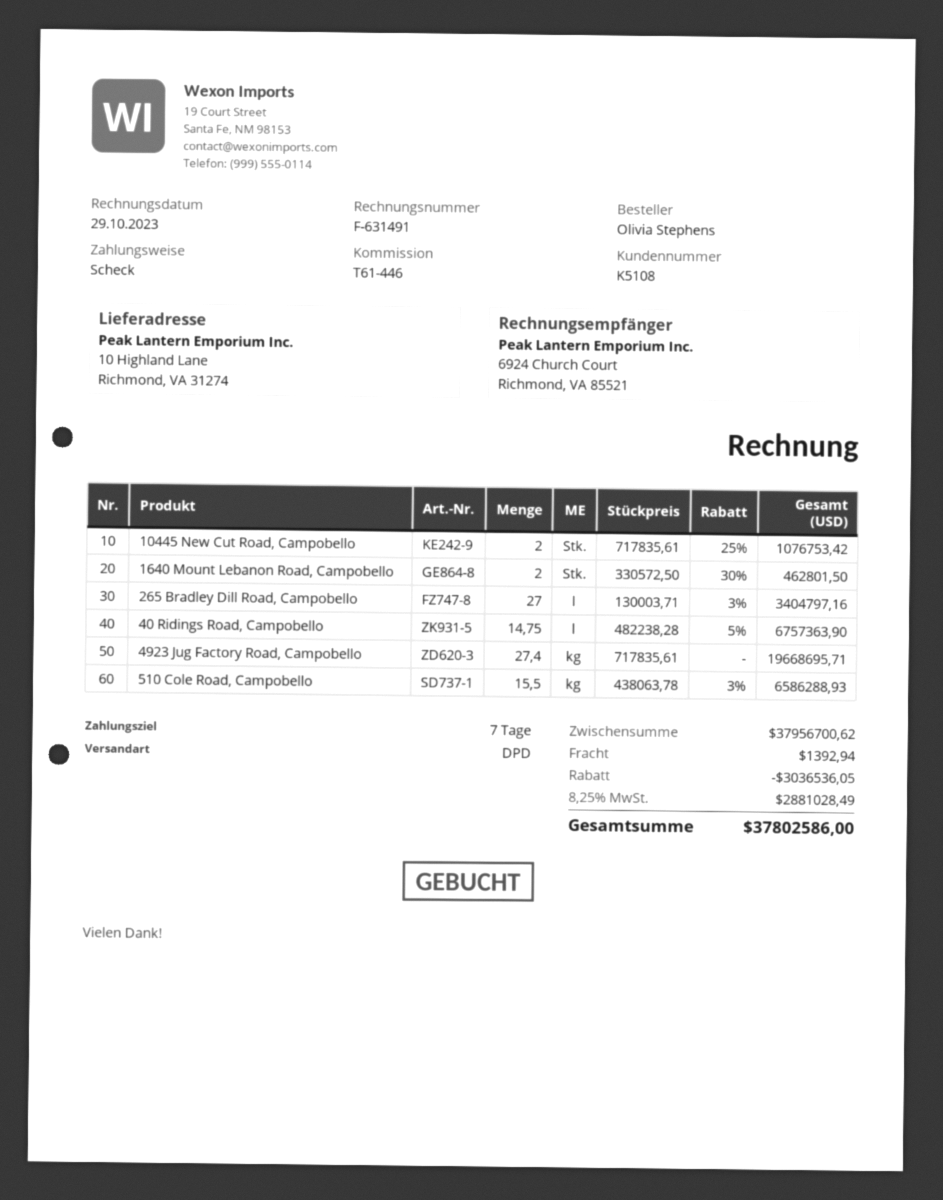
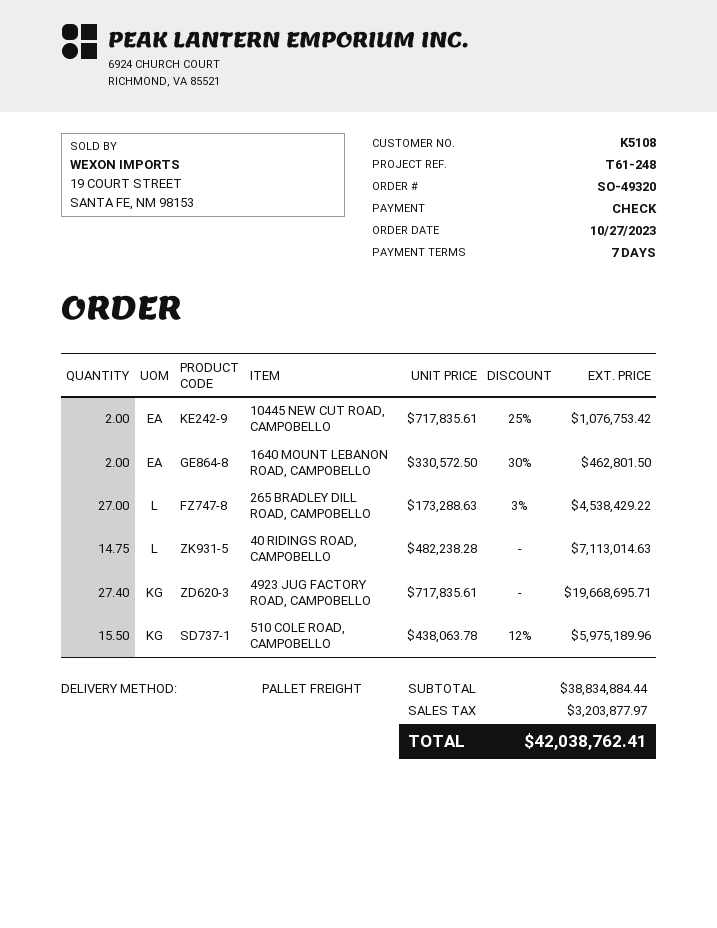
reference: T61-446 -> T61-248
shipping method: DPD -> pallet freight
265 Bradley Dill Road, Campobello: 27 x 130003.71 - 3% = 3404797.16 -> 27 x 173288.63 - 3% = 4538429.22
40 Ridings Road, Campobello: 14.75 x 482238.28 - 5% = 6757363.90 -> 14.75 x 482238.28 = 7113014.63
510 Cole Road, Campobello: 15.5 x 438063.78 - 3% = 6586288.93 -> 15.5 x 438063.78 - 12% = 5975189.96
subtotal: 37956700.62 -> 38834884.44
discount: 3036536.05 -> none
shipping: 1392.94 -> none
tax: 2881028.49 -> 3203877.97
total: 37802586.00 -> 42038762.41

